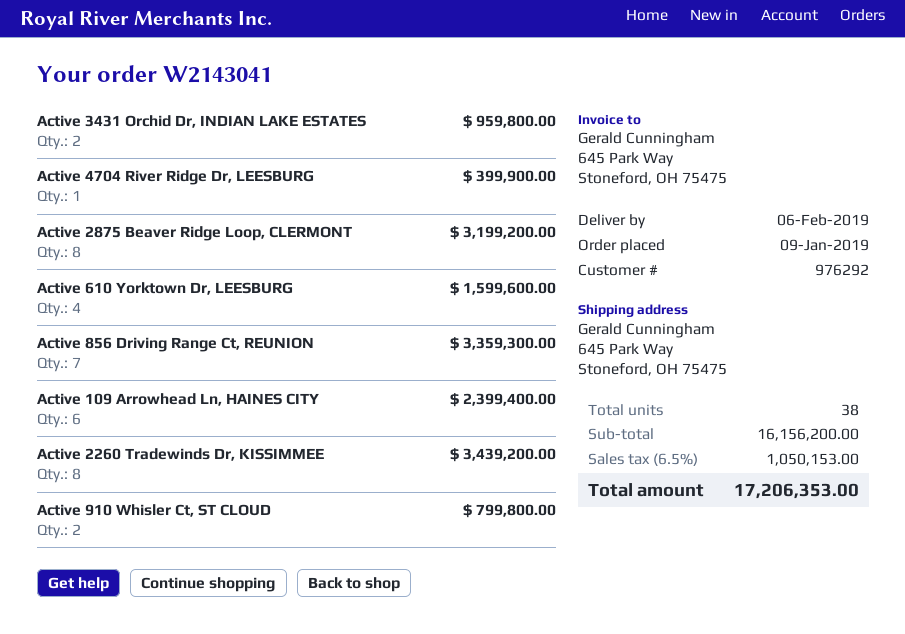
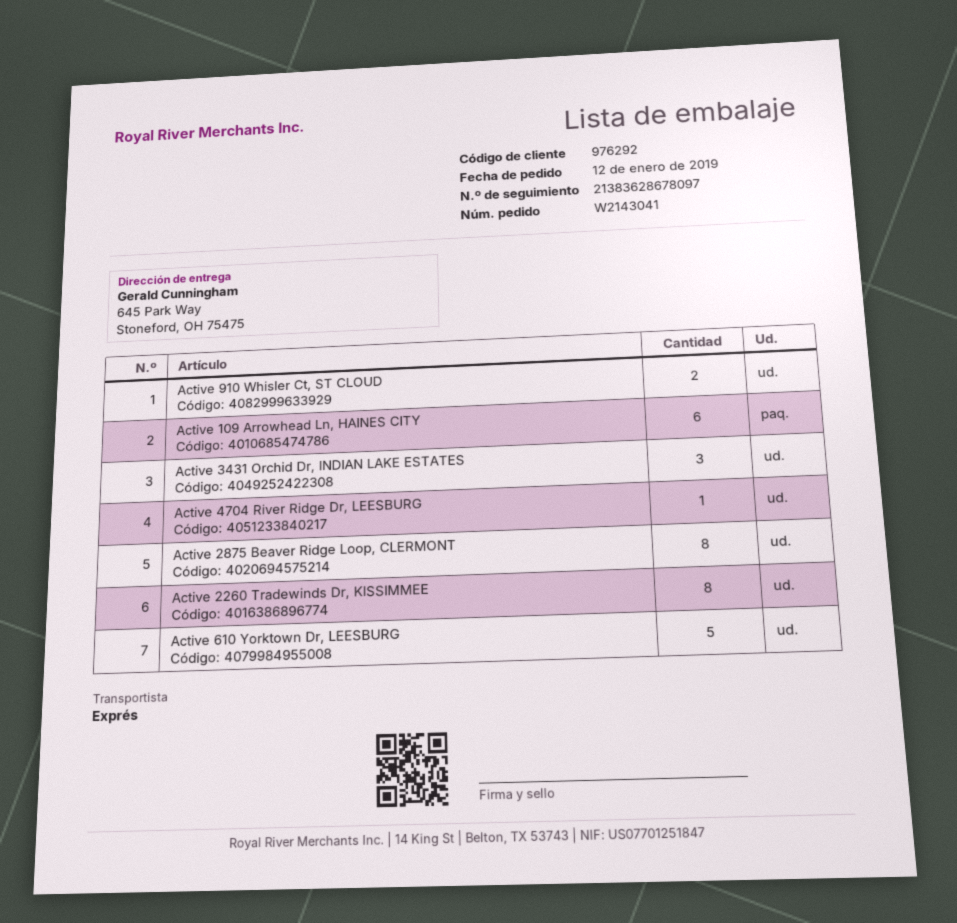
order date: 2019-01-09 -> 2019-01-12
Active 3431 Orchid Dr, INDIAN LAKE ESTATES: 2 -> 3
Active 610 Yorktown Dr, LEESBURG: 4 -> 5
Active 856 Driving Range Ct, REUNION: 7 -> none

